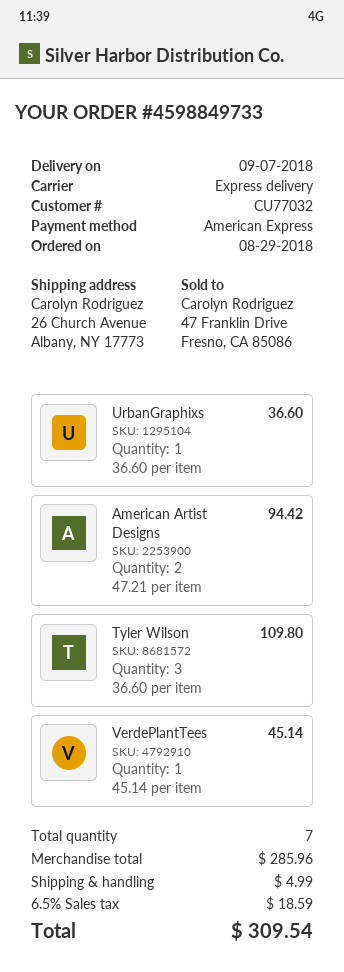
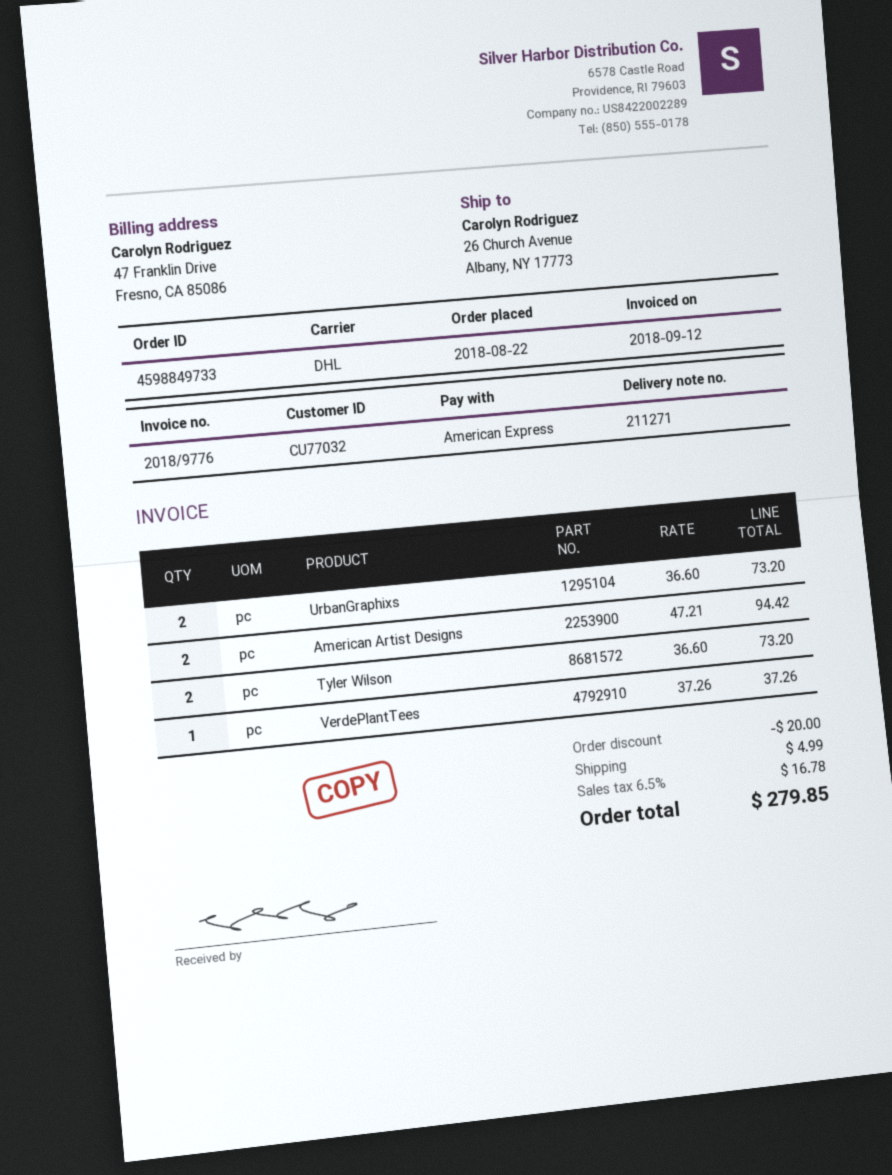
order date: 2018-08-29 -> 2018-08-22
shipping method: express -> DHL
UrbanGraphixs: 1 x 36.60 = 36.60 -> 2 x 36.60 = 73.20
Tyler Wilson: 3 x 36.60 = 109.80 -> 2 x 36.60 = 73.20
VerdePlantTees: 1 x 45.14 = 45.14 -> 1 x 37.26 = 37.26
discount: none -> 20.00
tax: 6.5% = 18.59 -> 6.5% = 16.78
total: 309.54 -> 279.85

